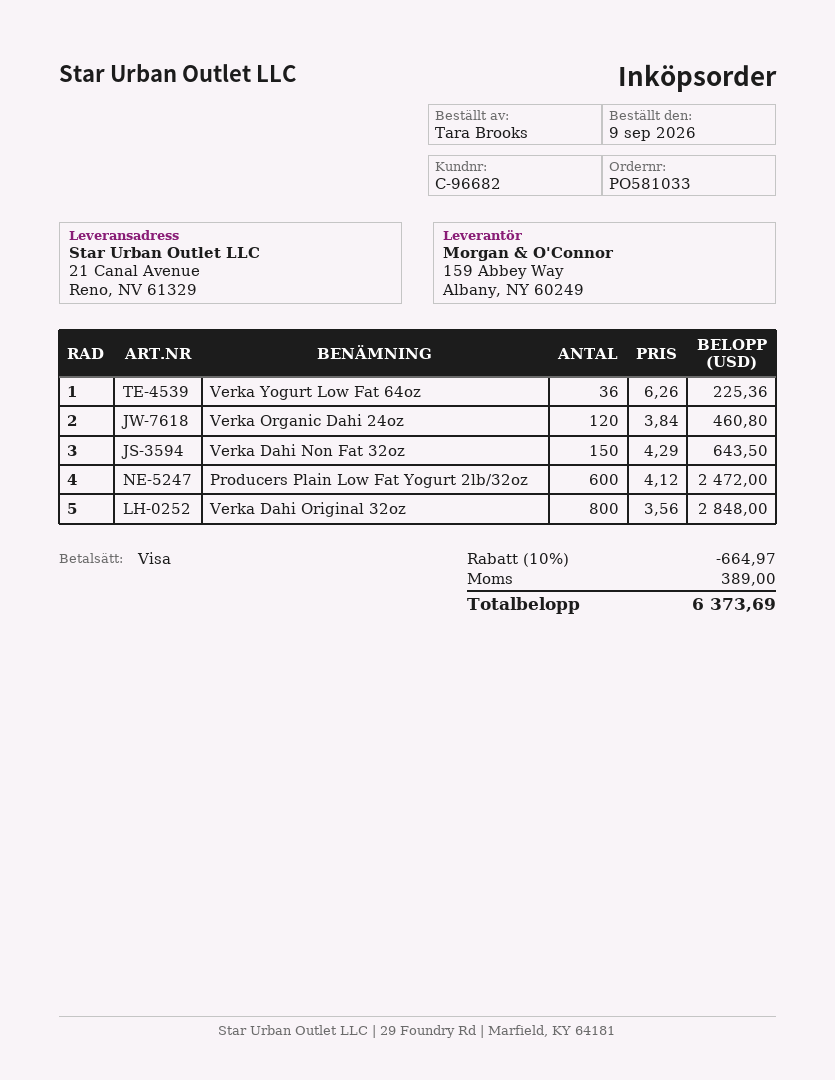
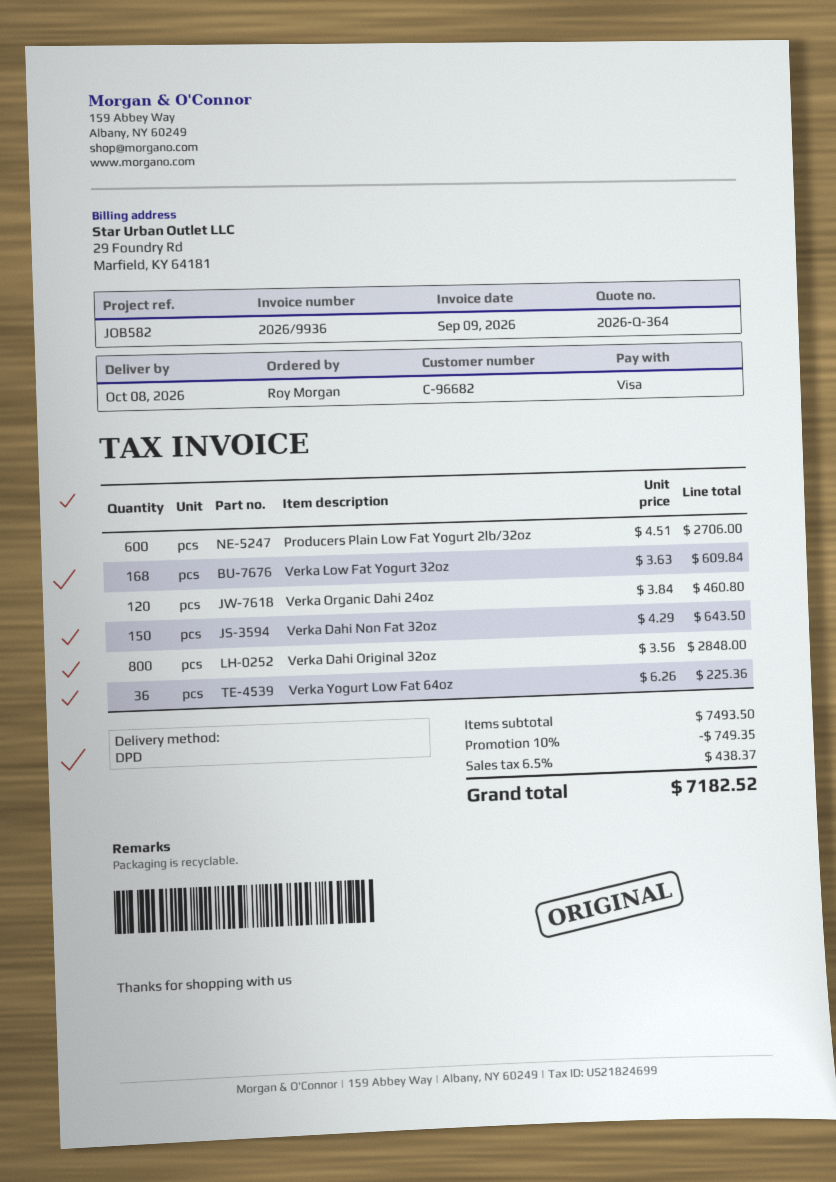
ordered by: Tara Brooks -> Roy Morgan
Producers Plain Low Fat Yogurt 2lb/32oz: 600 x 4.12 = 2472.00 -> 600 x 4.51 = 2706.00
Verka Low Fat Yogurt 32oz: none -> 168 x 3.63 = 609.84
discount: 10% = 664.97 -> 10% = 749.35
tax: 389.00 -> 438.37
total: 6373.69 -> 7182.52

